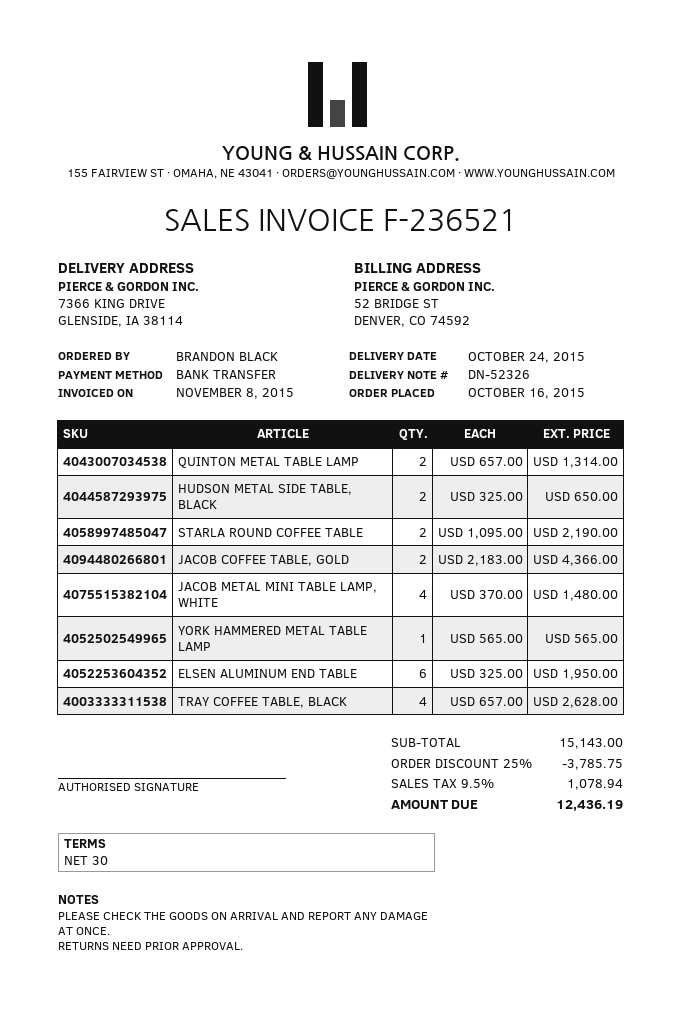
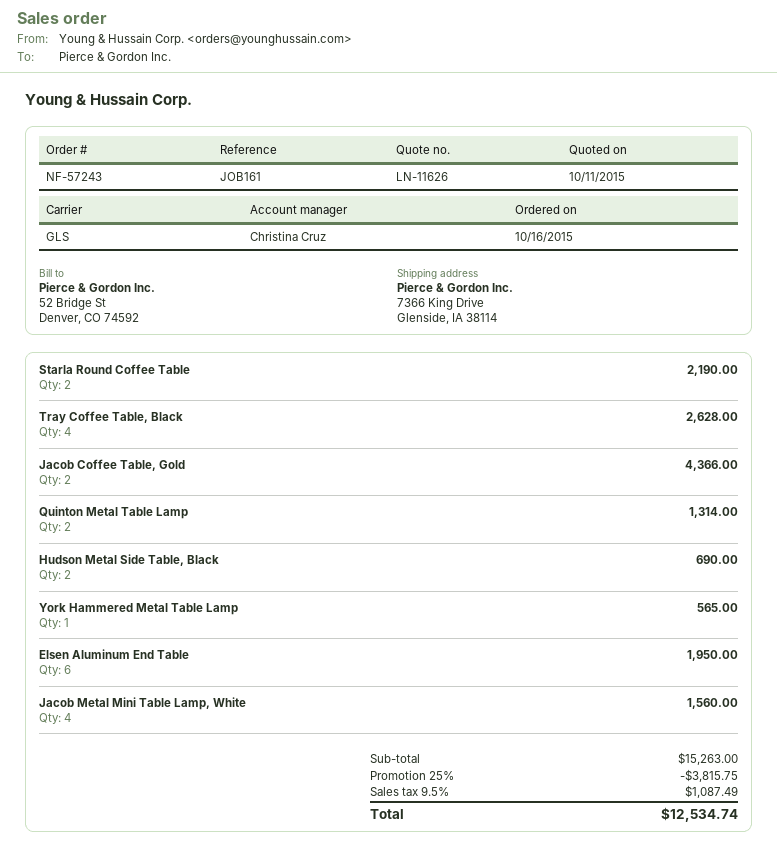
HUDSON METAL SIDE TABLE, BLACK: 2 for 650.00 -> 2 for 690.00
JACOB METAL MINI TABLE LAMP, WHITE: 4 for 1480.00 -> 4 for 1560.00
subtotal: 15143.00 -> 15263.00
discount: 25% = 3785.75 -> 25% = 3815.75
tax: 9.5% = 1078.94 -> 9.5% = 1087.49
total: 12436.19 -> 12534.74

